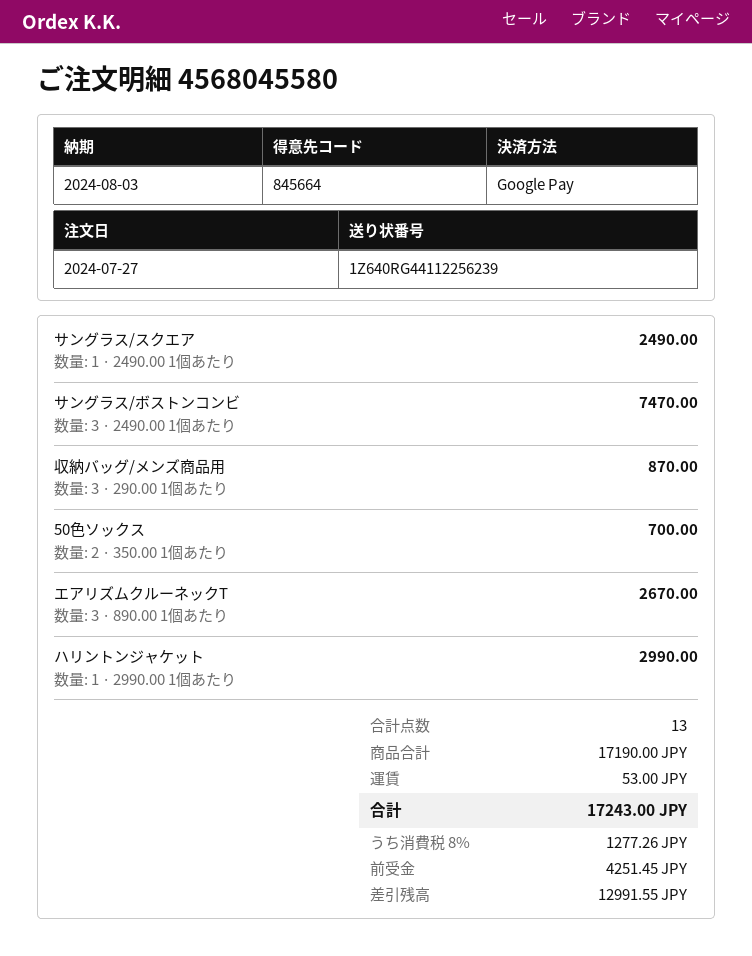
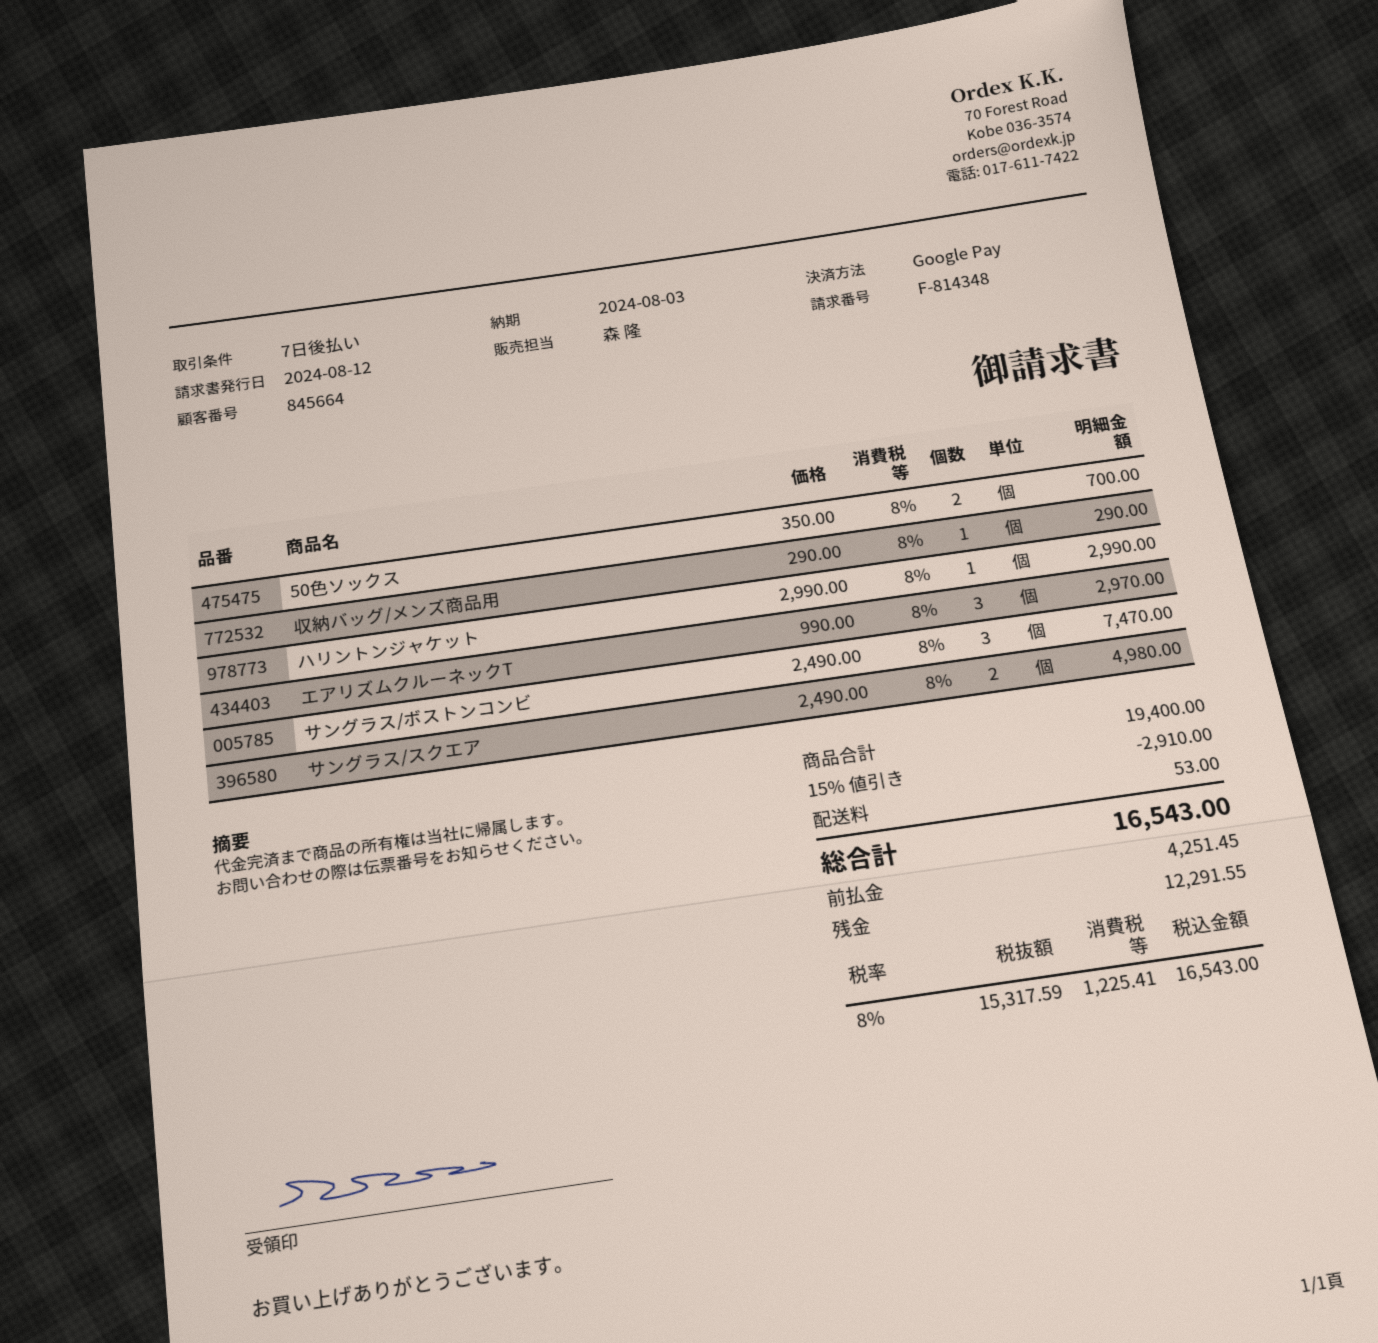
サングラス/スクエア: 1 x 2490.00 = 2490.00 -> 2 x 2490.00 = 4980.00
収納バッグ/メンズ商品用: 3 x 290.00 = 870.00 -> 1 x 290.00 = 290.00
エアリズムクルーネックT: 3 x 890.00 = 2670.00 -> 3 x 990.00 = 2970.00
subtotal: 17190.00 -> 19400.00
discount: none -> 15% = 2910.00
tax: 8% = 1277.26 -> 8% = 1225.41
total: 17243.00 -> 16543.00
balance: 12991.55 -> 12291.55

